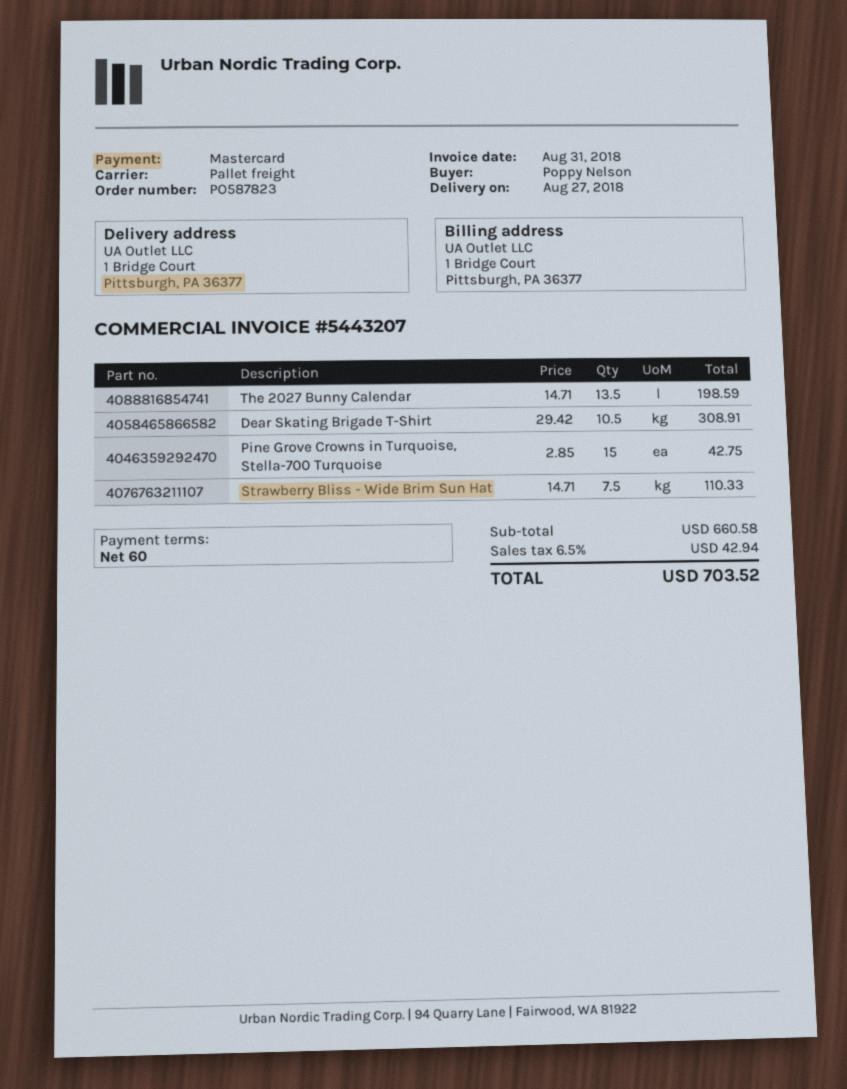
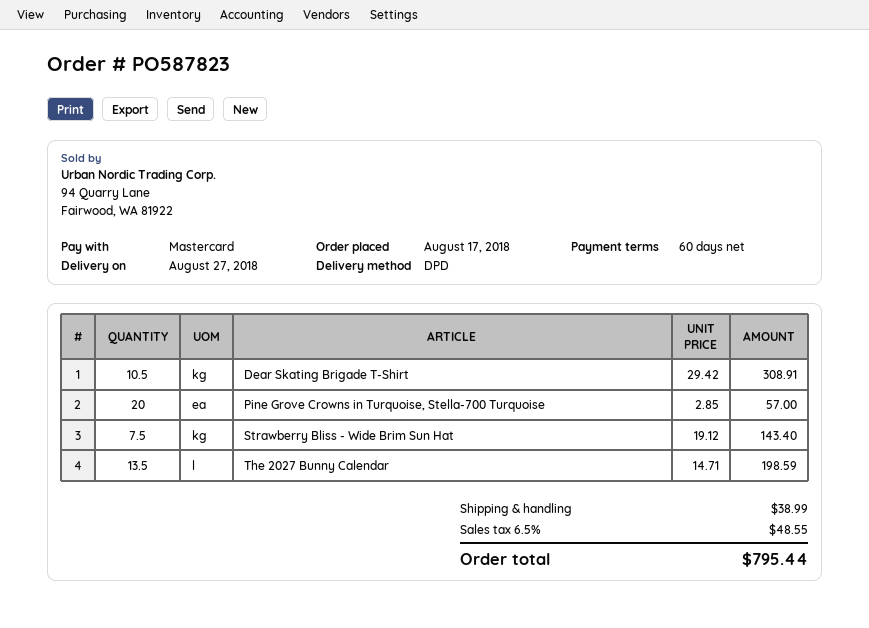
shipping method: pallet freight -> DPD
Pine Grove Crowns in Turquoise, Stella-700 Turquoise: 15 x 2.85 = 42.75 -> 20 x 2.85 = 57.00
Strawberry Bliss - Wide Brim Sun Hat: 7.5 x 14.71 = 110.33 -> 7.5 x 19.12 = 143.40
shipping: none -> 38.99
tax: 6.5% = 42.94 -> 6.5% = 48.55
total: 703.52 -> 795.44

